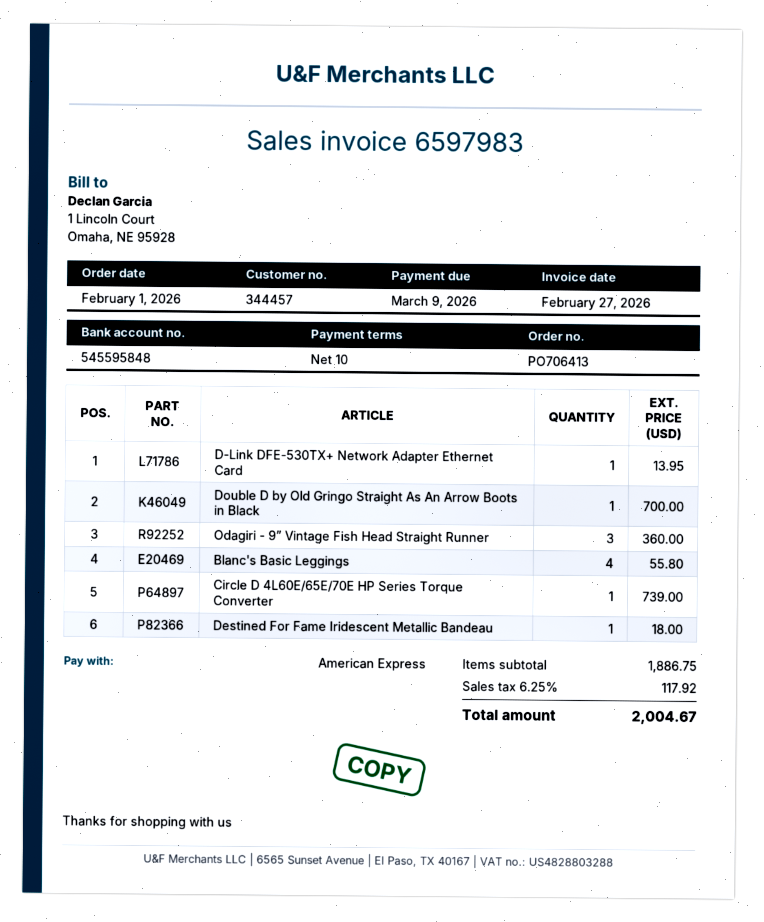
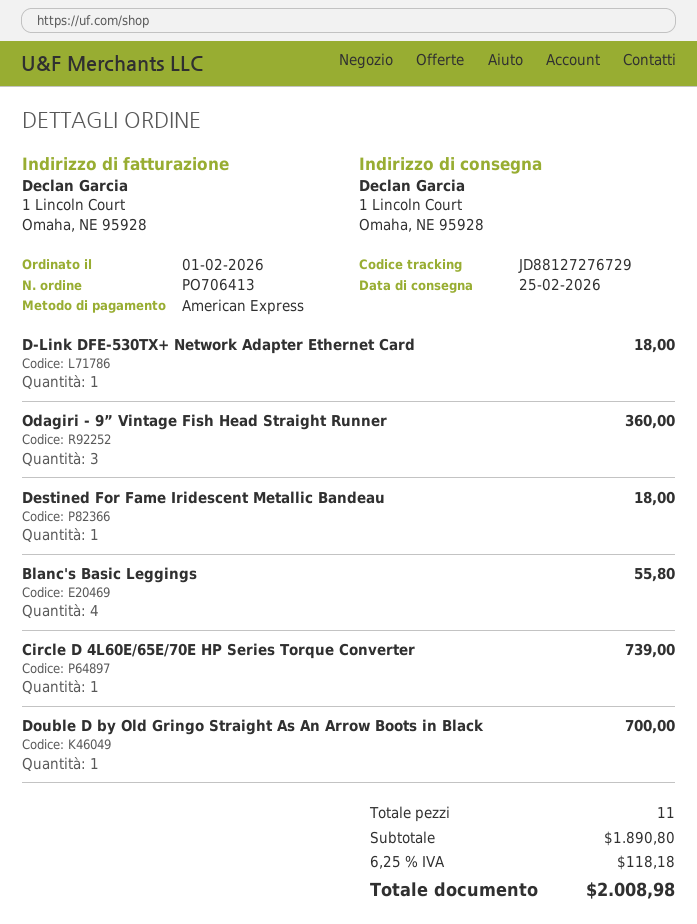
D-Link DFE-530TX+ Network Adapter Ethernet Card: 1 for 13.95 -> 1 for 18.00
subtotal: 1886.75 -> 1890.80
tax: 6.25% = 117.92 -> 6.25% = 118.18
total: 2004.67 -> 2008.98

